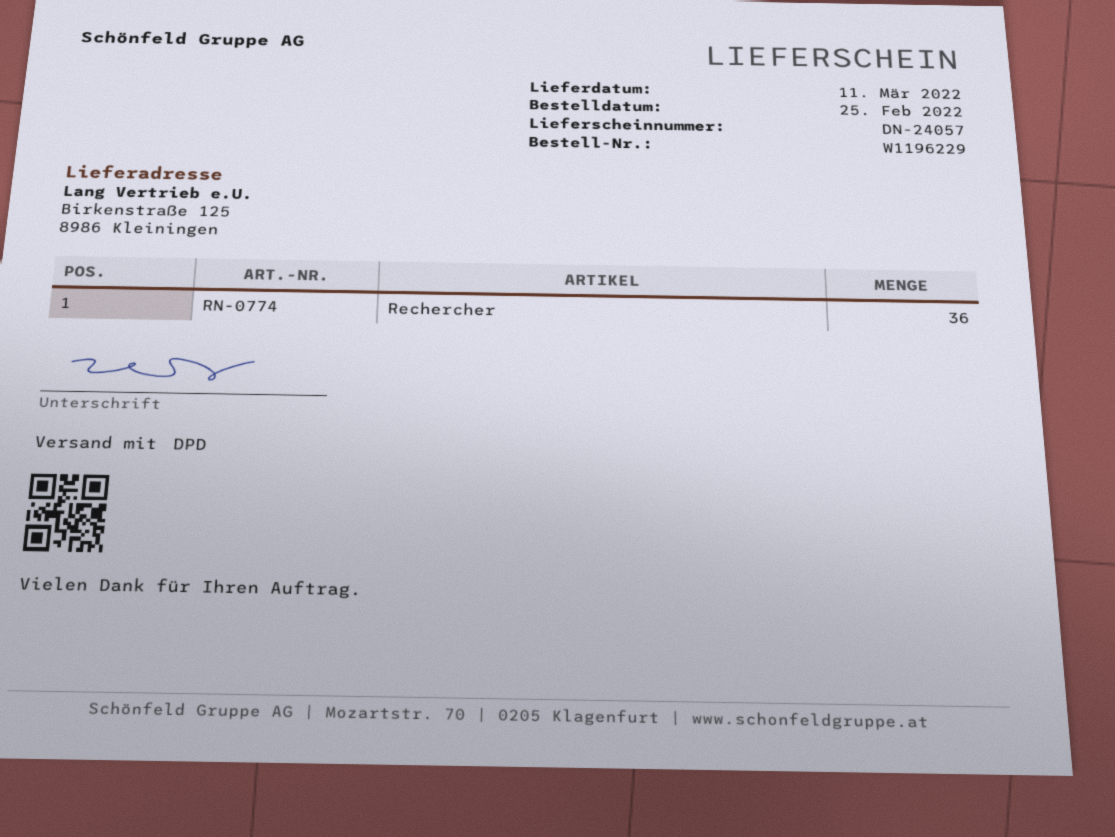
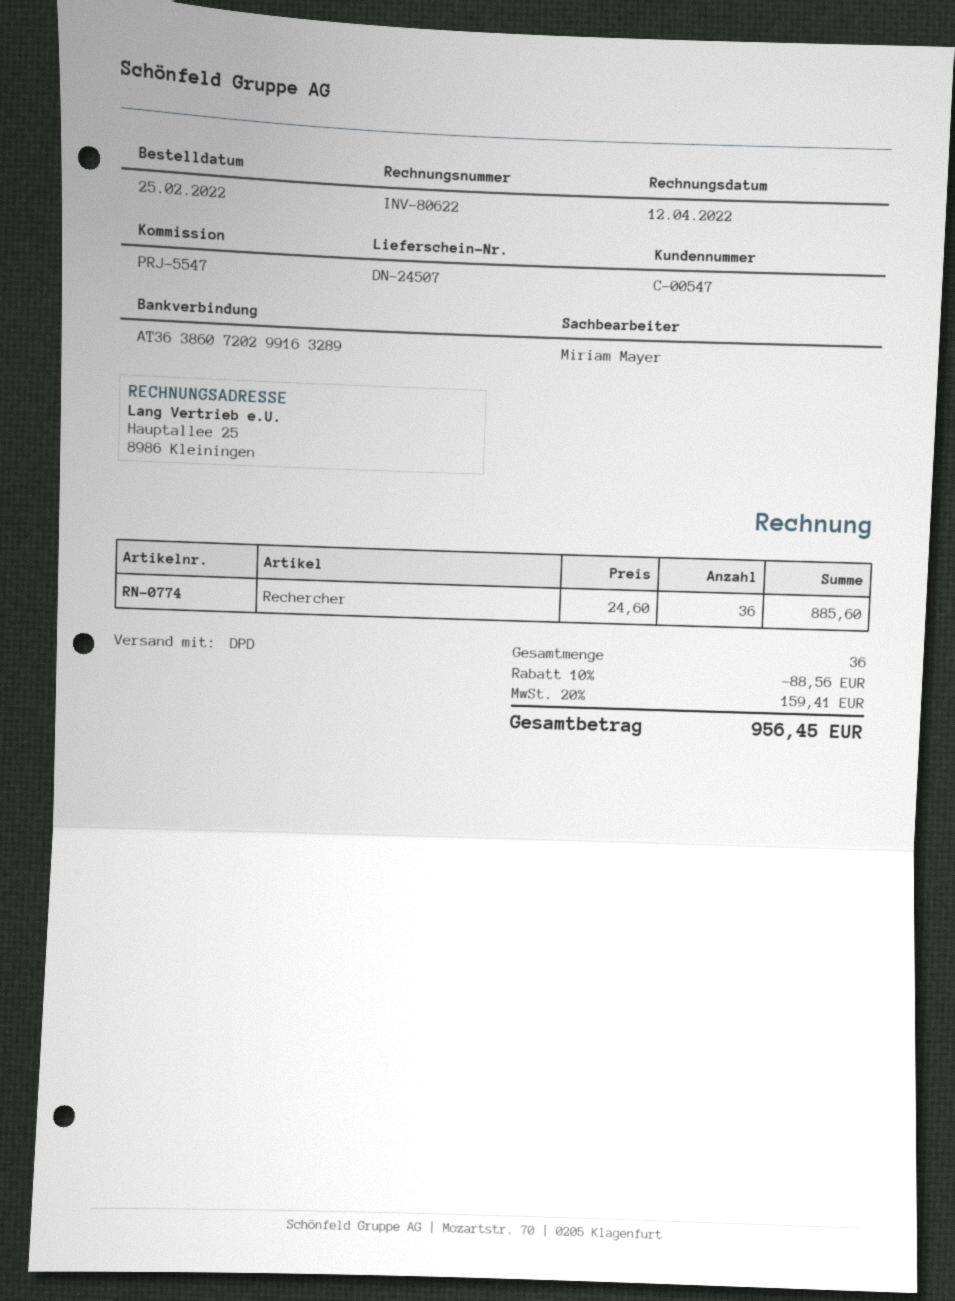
delivery note number: DN-24057 -> DN-24507

